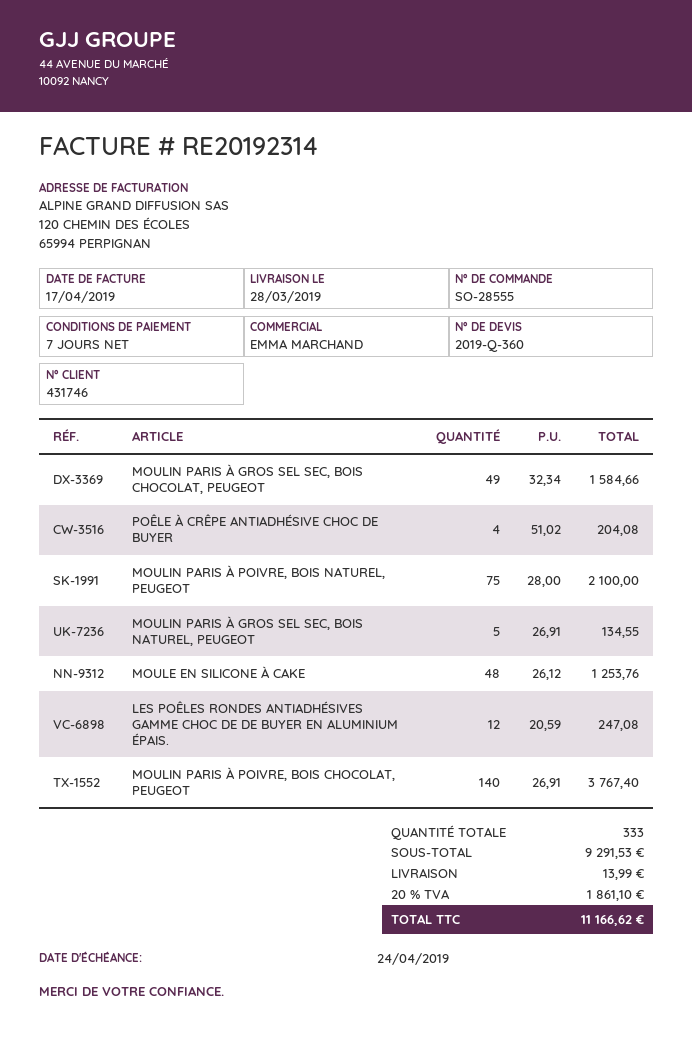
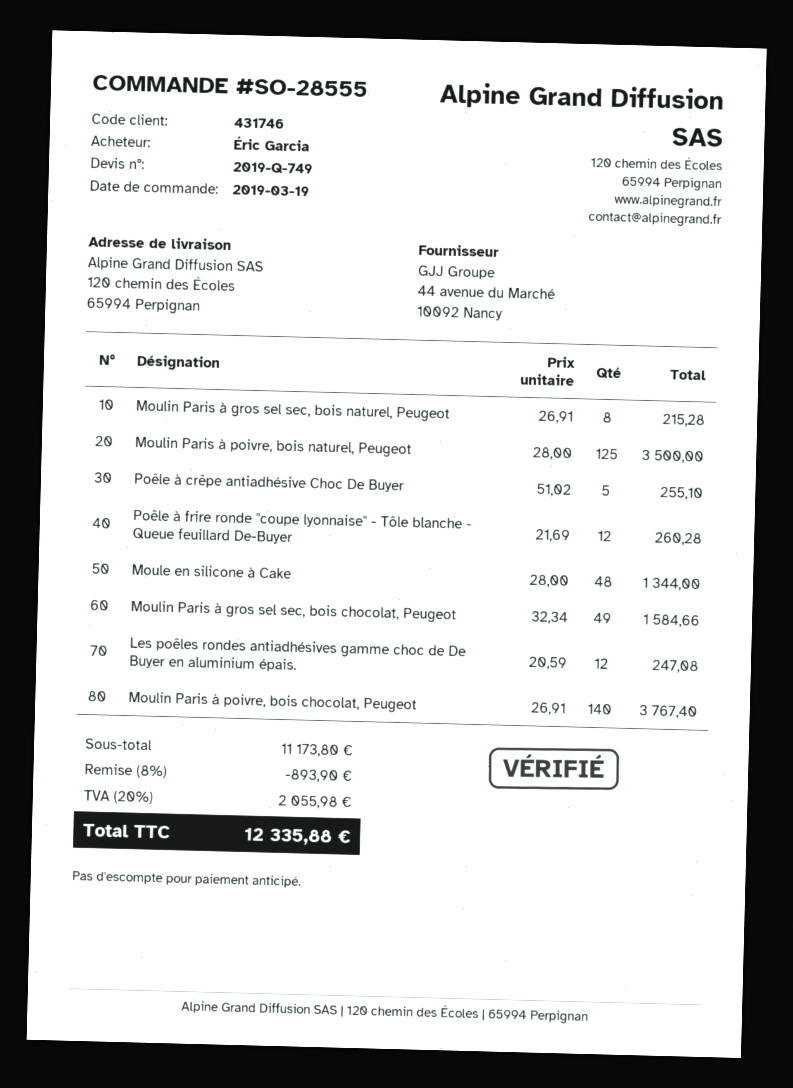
quote number: 2019-Q-360 -> 2019-Q-749
POÊLE À CRÊPE ANTIADHÉSIVE CHOC DE BUYER: 4 x 51.02 = 204.08 -> 5 x 51.02 = 255.10
MOULIN PARIS À POIVRE, BOIS NATUREL, PEUGEOT: 75 x 28.00 = 2100.00 -> 125 x 28.00 = 3500.00
MOULIN PARIS À GROS SEL SEC, BOIS NATUREL, PEUGEOT: 5 x 26.91 = 134.55 -> 8 x 26.91 = 215.28
MOULE EN SILICONE À CAKE: 48 x 26.12 = 1253.76 -> 48 x 28.00 = 1344.00
Poêle à frire ronde "coupe lyonnaise" - Tôle blanche - Queue feuillard De-Buyer: none -> 12 x 21.69 = 260.28
subtotal: 9291.53 -> 11173.80
discount: none -> 8% = 893.90
shipping: 13.99 -> none
tax: 20% = 1861.10 -> 20% = 2055.98
total: 11166.62 -> 12335.88

